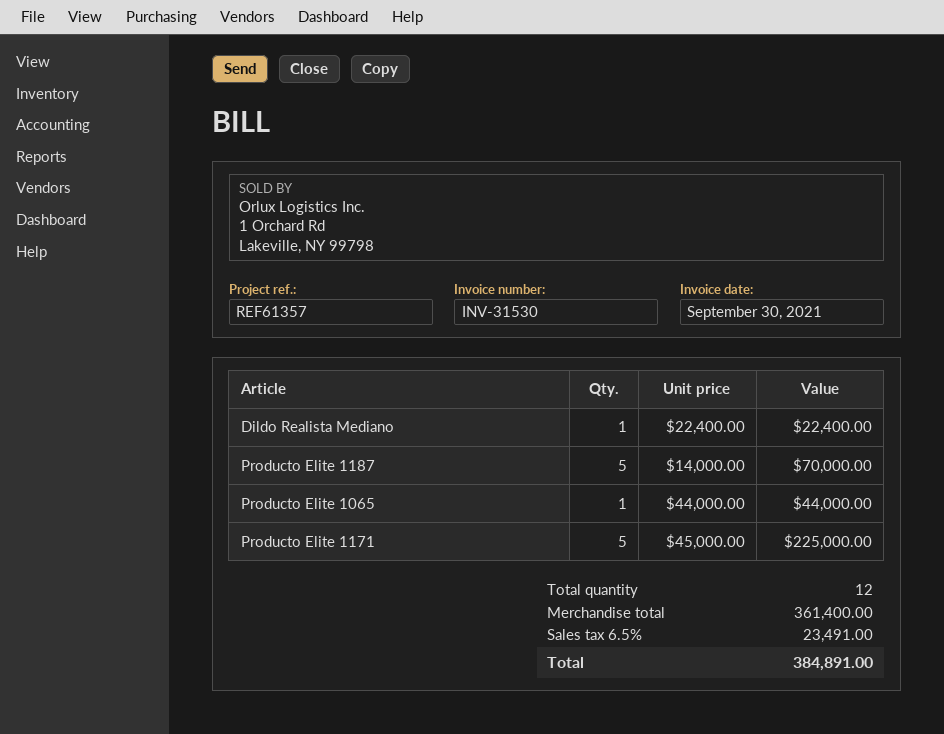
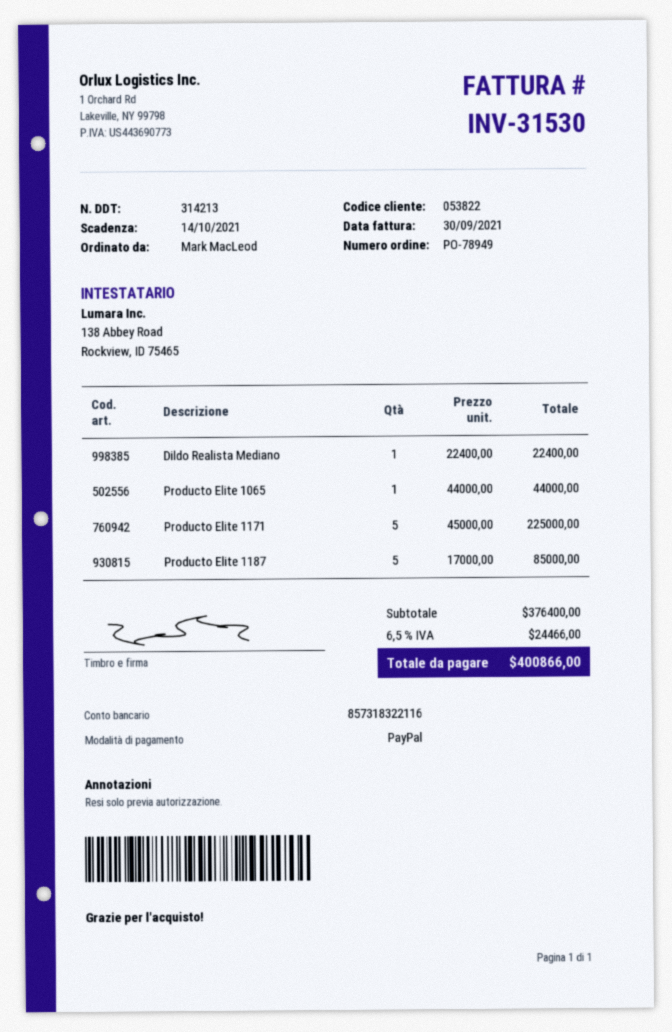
Producto Elite 1187: 5 x 14000.00 = 70000.00 -> 5 x 17000.00 = 85000.00
subtotal: 361400.00 -> 376400.00
tax: 6.5% = 23491.00 -> 6.5% = 24466.00
total: 384891.00 -> 400866.00

